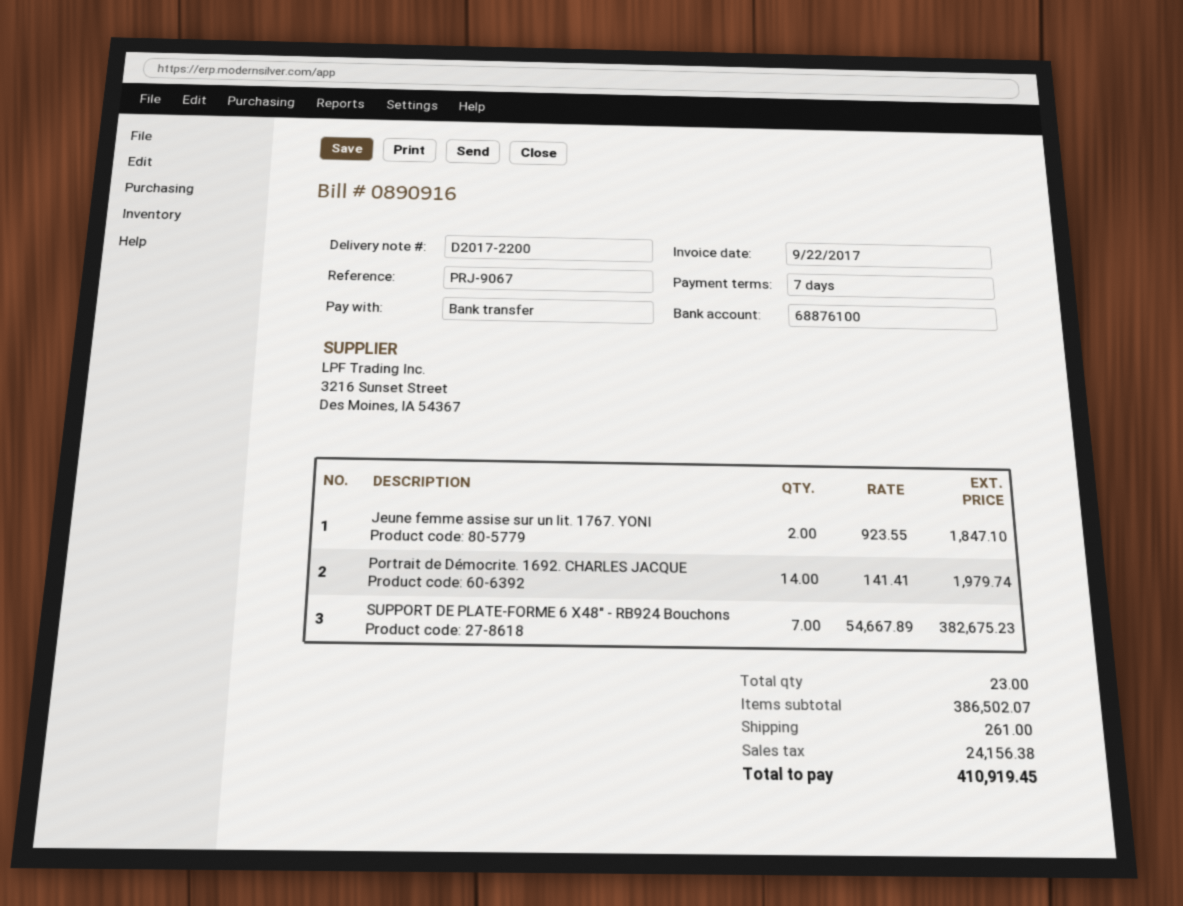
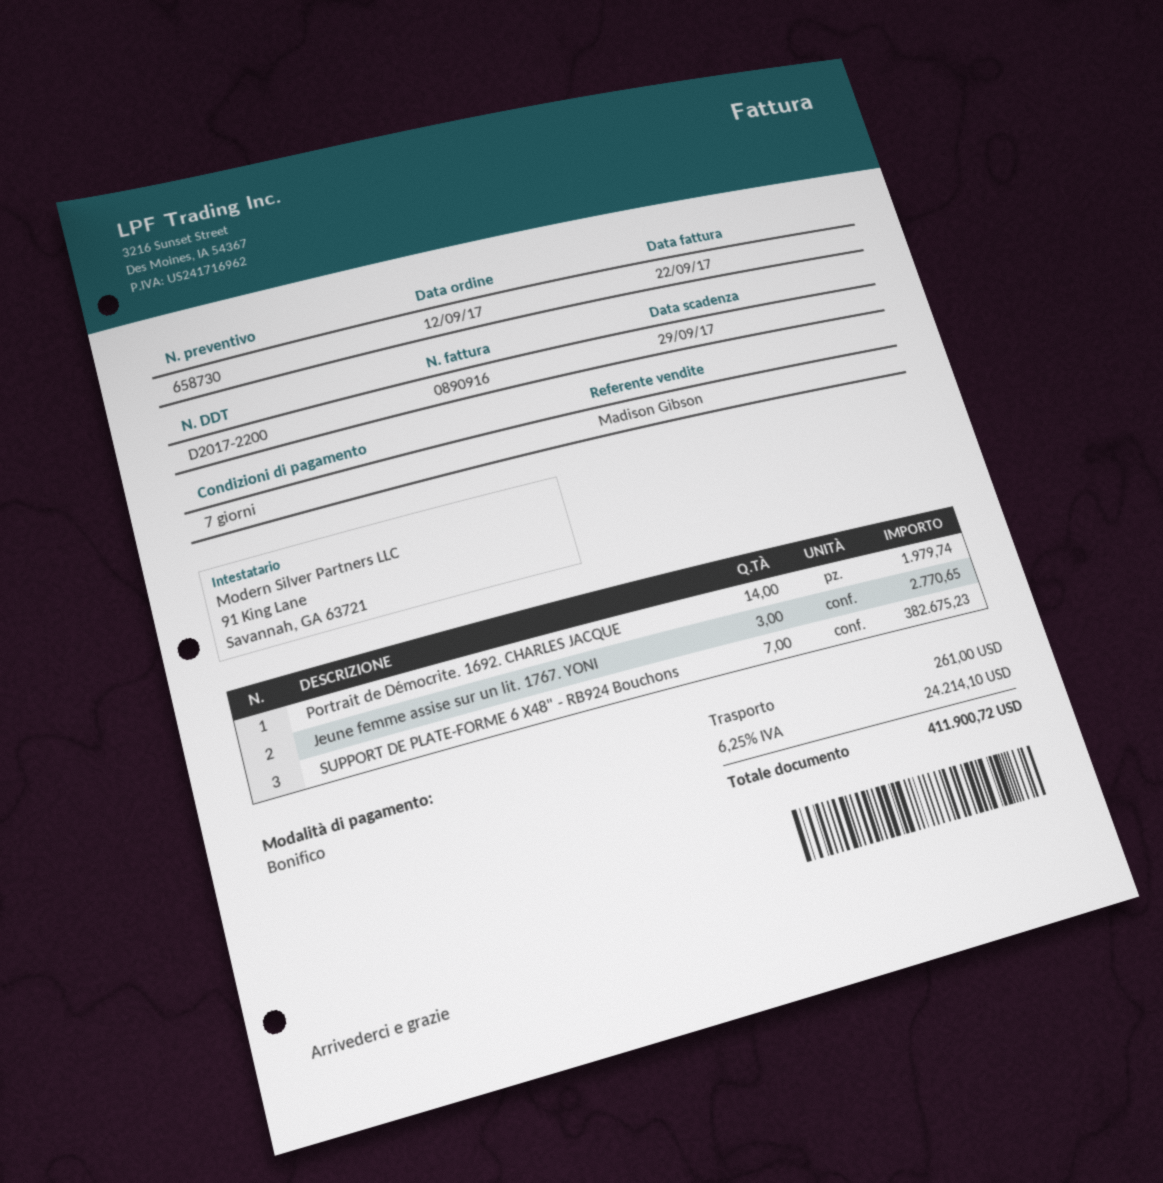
Jeune femme assise sur un lit. 1767. YONI: 2 for 1847.10 -> 3 for 2770.65
tax: 24156.38 -> 24214.10
total: 410919.45 -> 411900.72

